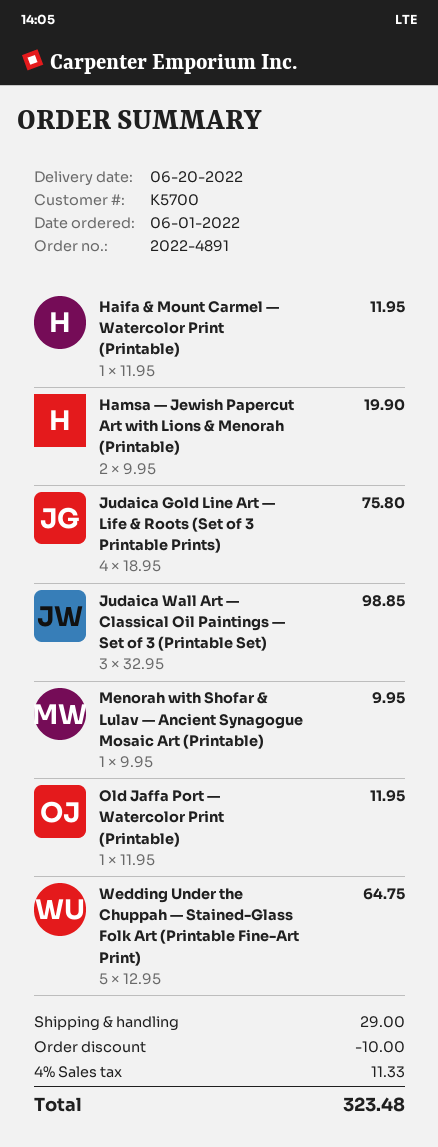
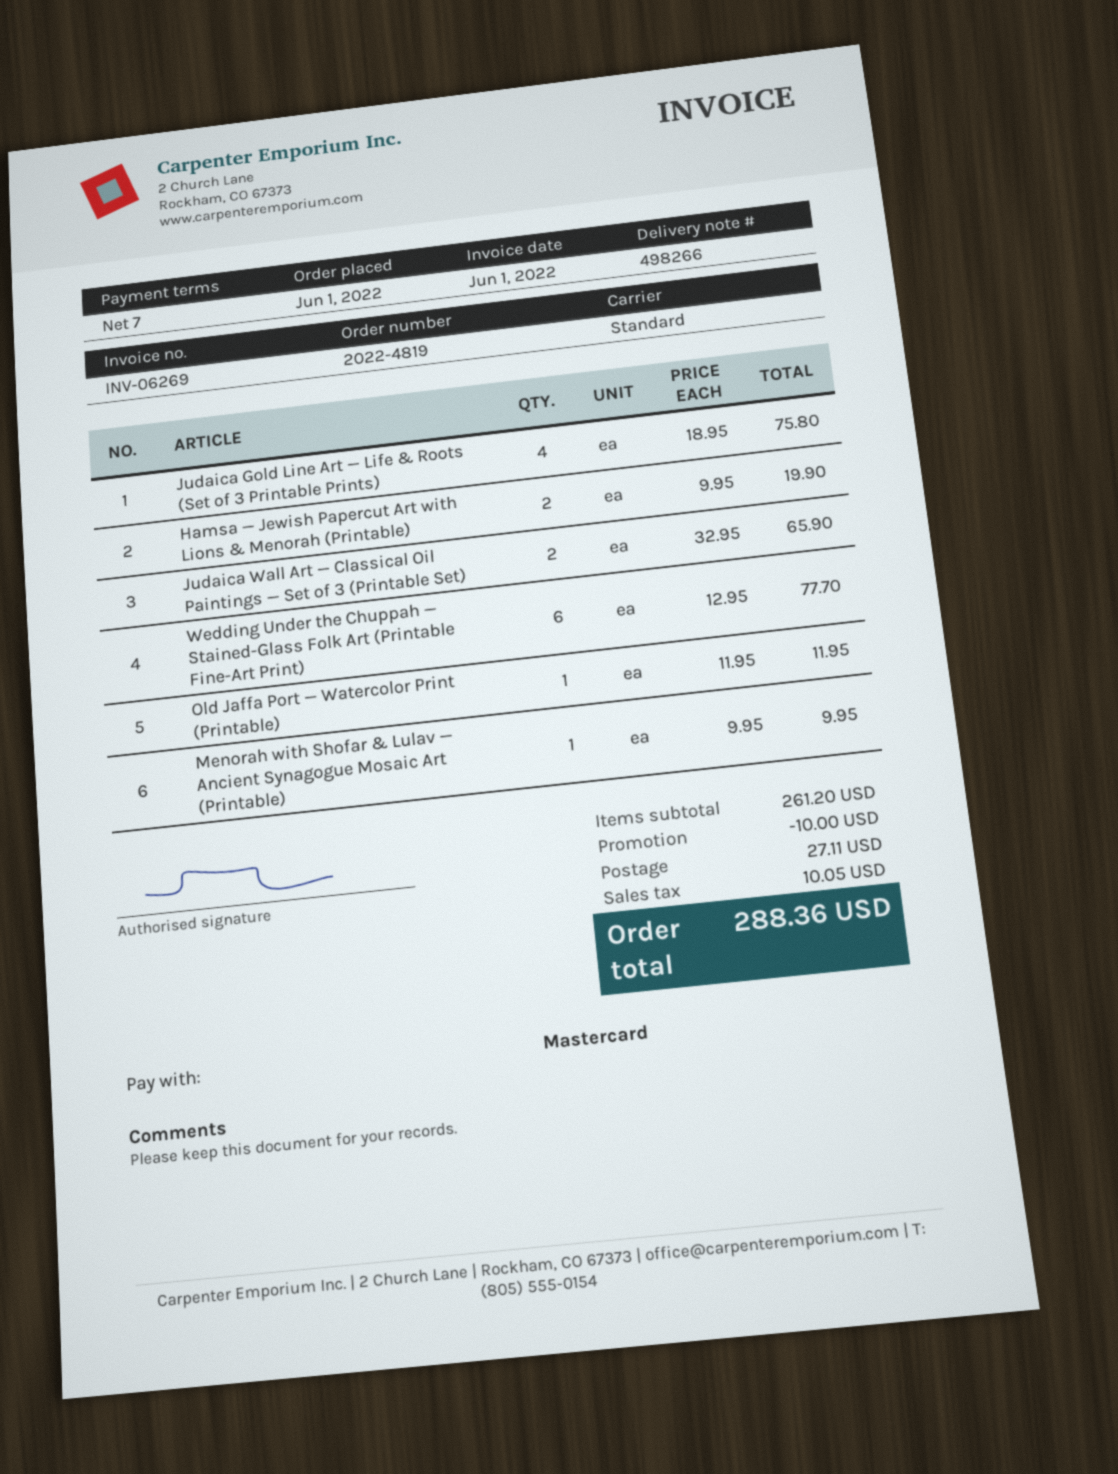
order number: 2022-4891 -> 2022-4819
Haifa & Mount Carmel — Watercolor Print (Printable): 1 x 11.95 = 11.95 -> none
Judaica Wall Art — Classical Oil Paintings — Set of 3 (Printable Set): 3 x 32.95 = 98.85 -> 2 x 32.95 = 65.90
Wedding Under the Chuppah — Stained-Glass Folk Art (Printable Fine-Art Print): 5 x 12.95 = 64.75 -> 6 x 12.95 = 77.70
shipping: 29.00 -> 27.11
tax: 11.33 -> 10.05
total: 323.48 -> 288.36

